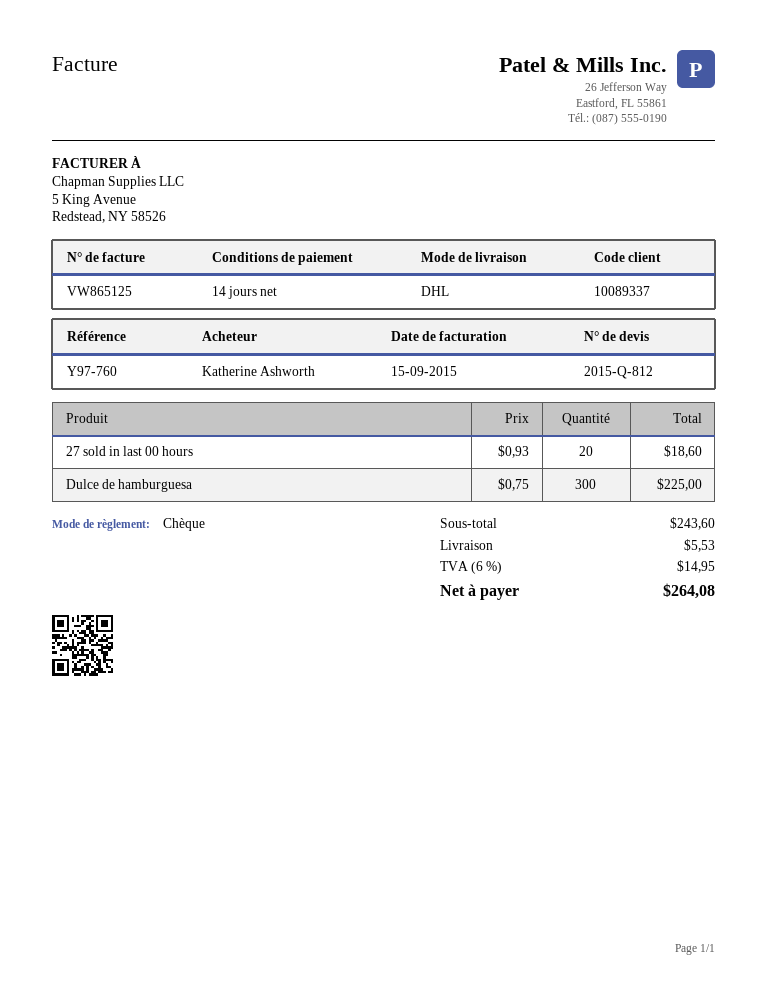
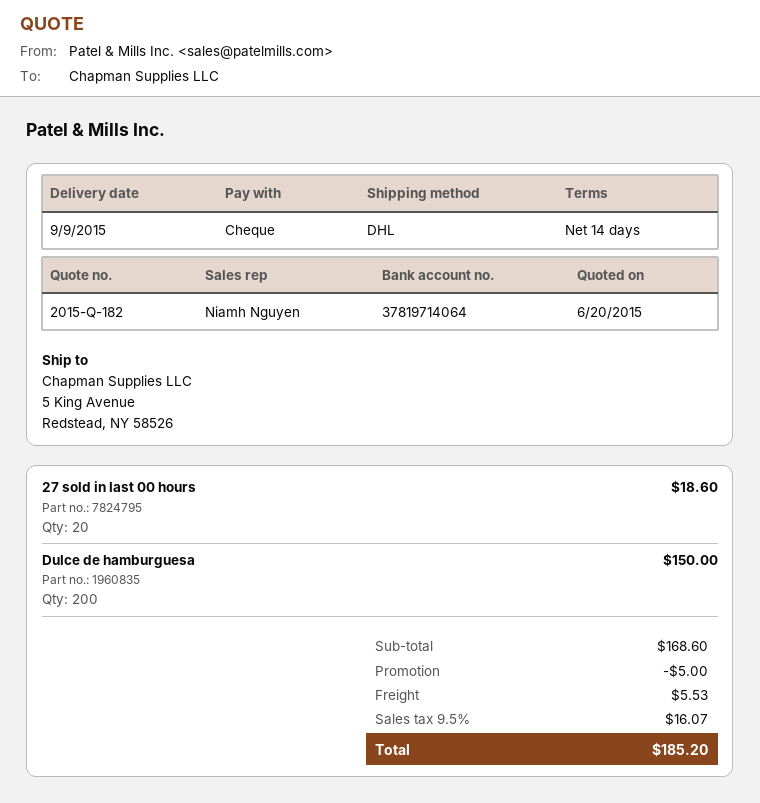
quote number: 2015-Q-812 -> 2015-Q-182
Dulce de hamburguesa: 300 for 225.00 -> 200 for 150.00
subtotal: 243.60 -> 168.60
discount: none -> 5.00
tax: 6% = 14.95 -> 9.5% = 16.07
total: 264.08 -> 185.20

